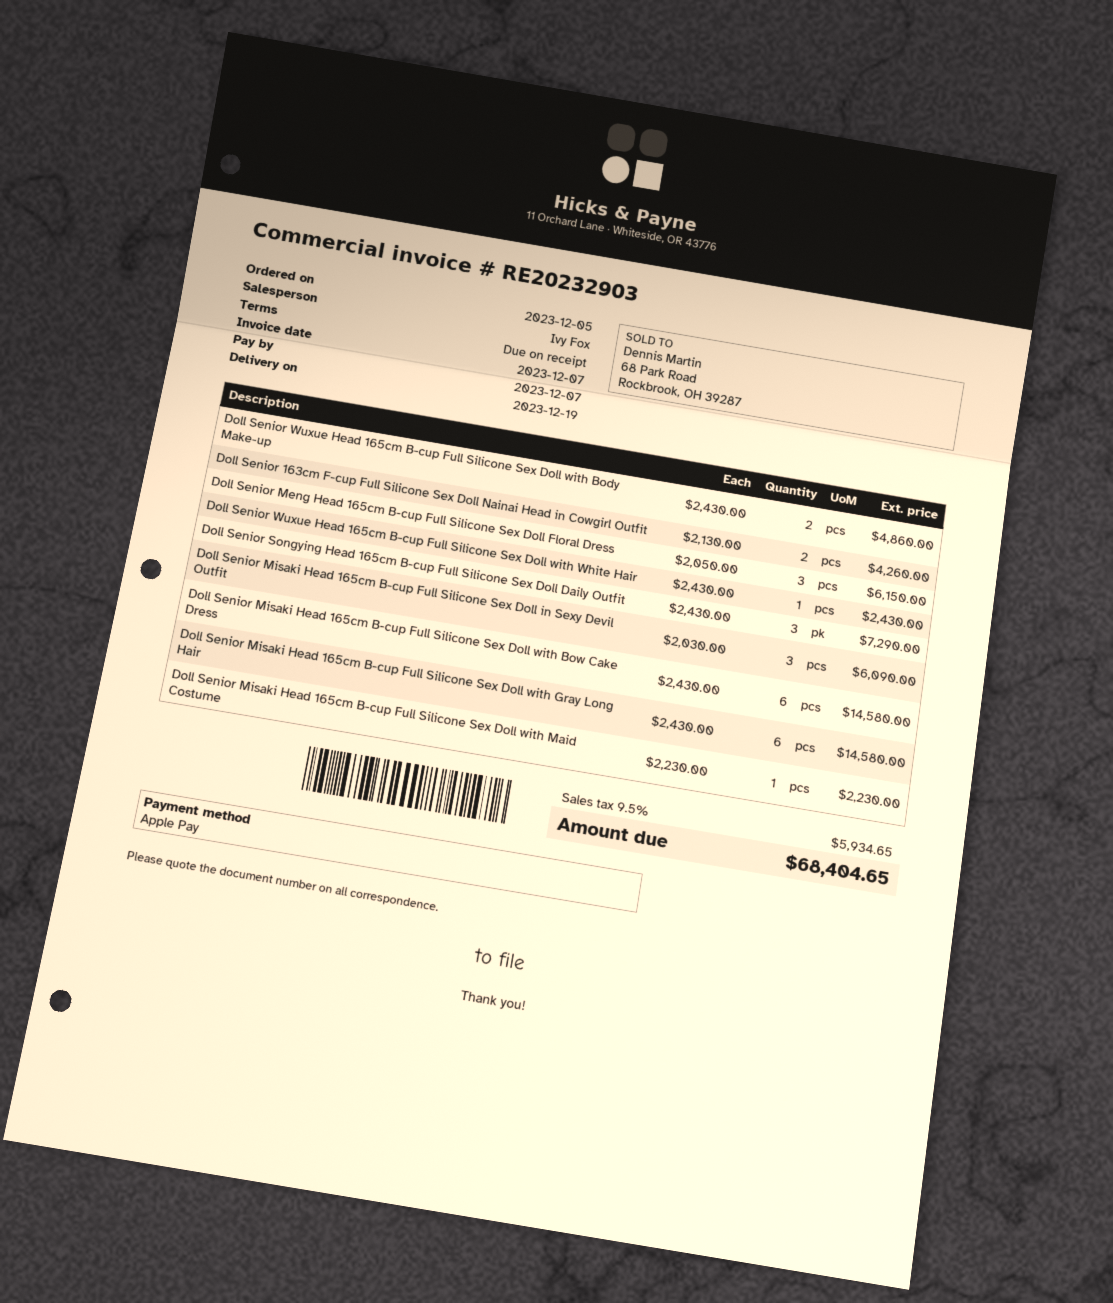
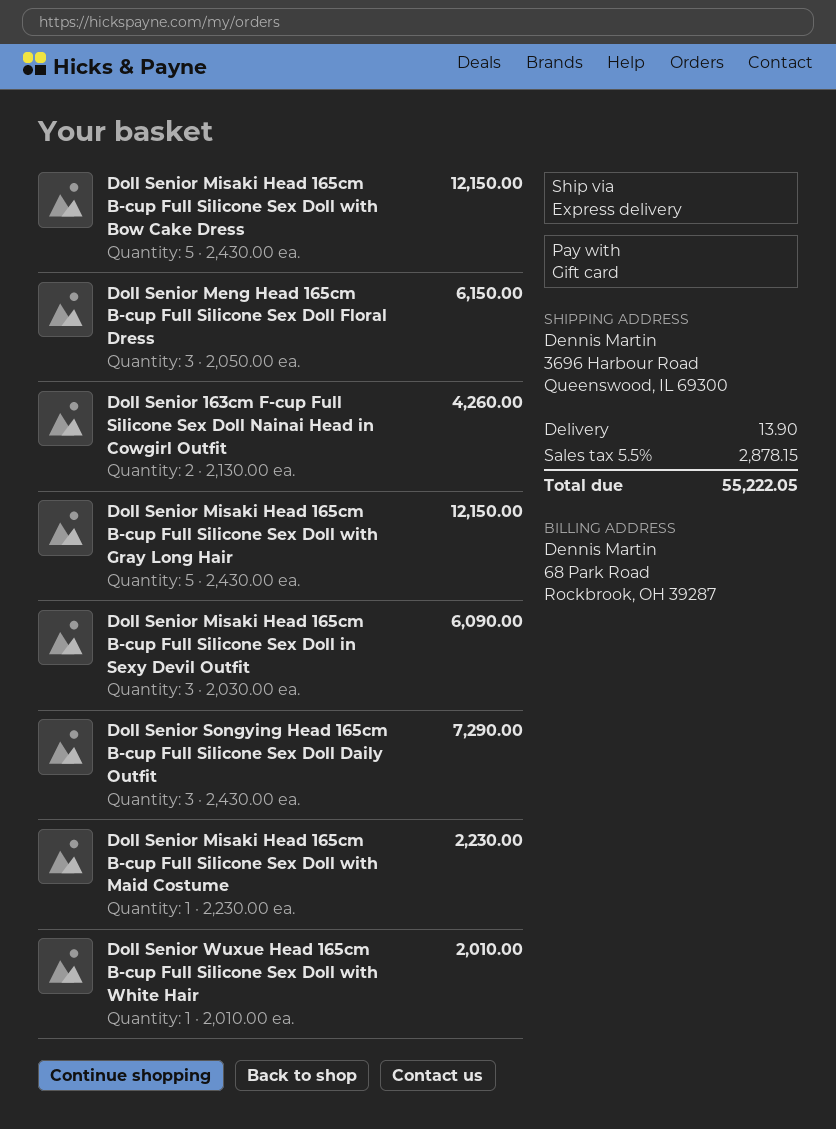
payment method: Apple Pay -> gift card
Doll Senior Wuxue Head 165cm B-cup Full Silicone Sex Doll with Body Make-up: 2 x 2430.00 = 4860.00 -> none
Doll Senior Wuxue Head 165cm B-cup Full Silicone Sex Doll with White Hair: 1 x 2430.00 = 2430.00 -> 1 x 2010.00 = 2010.00
Doll Senior Misaki Head 165cm B-cup Full Silicone Sex Doll with Bow Cake Dress: 6 x 2430.00 = 14580.00 -> 5 x 2430.00 = 12150.00
Doll Senior Misaki Head 165cm B-cup Full Silicone Sex Doll with Gray Long Hair: 6 x 2430.00 = 14580.00 -> 5 x 2430.00 = 12150.00
shipping: none -> 13.90
tax: 9.5% = 5934.65 -> 5.5% = 2878.15
total: 68404.65 -> 55222.05

